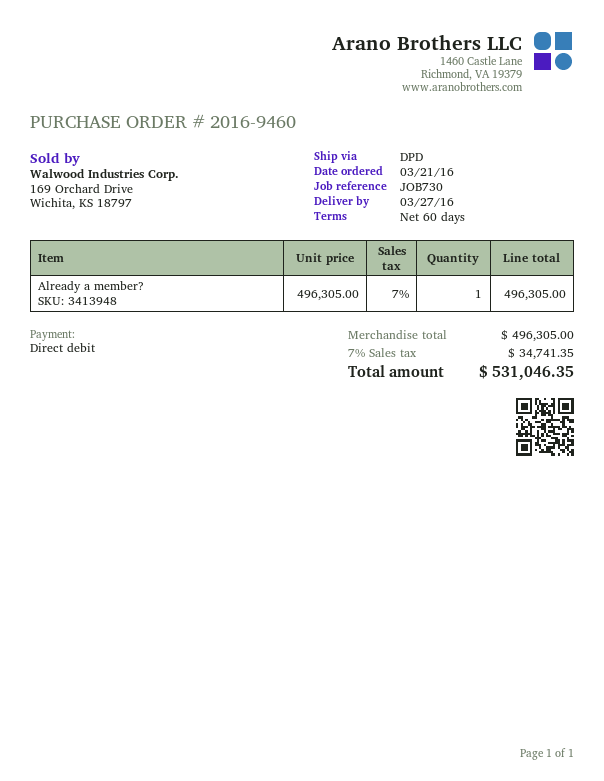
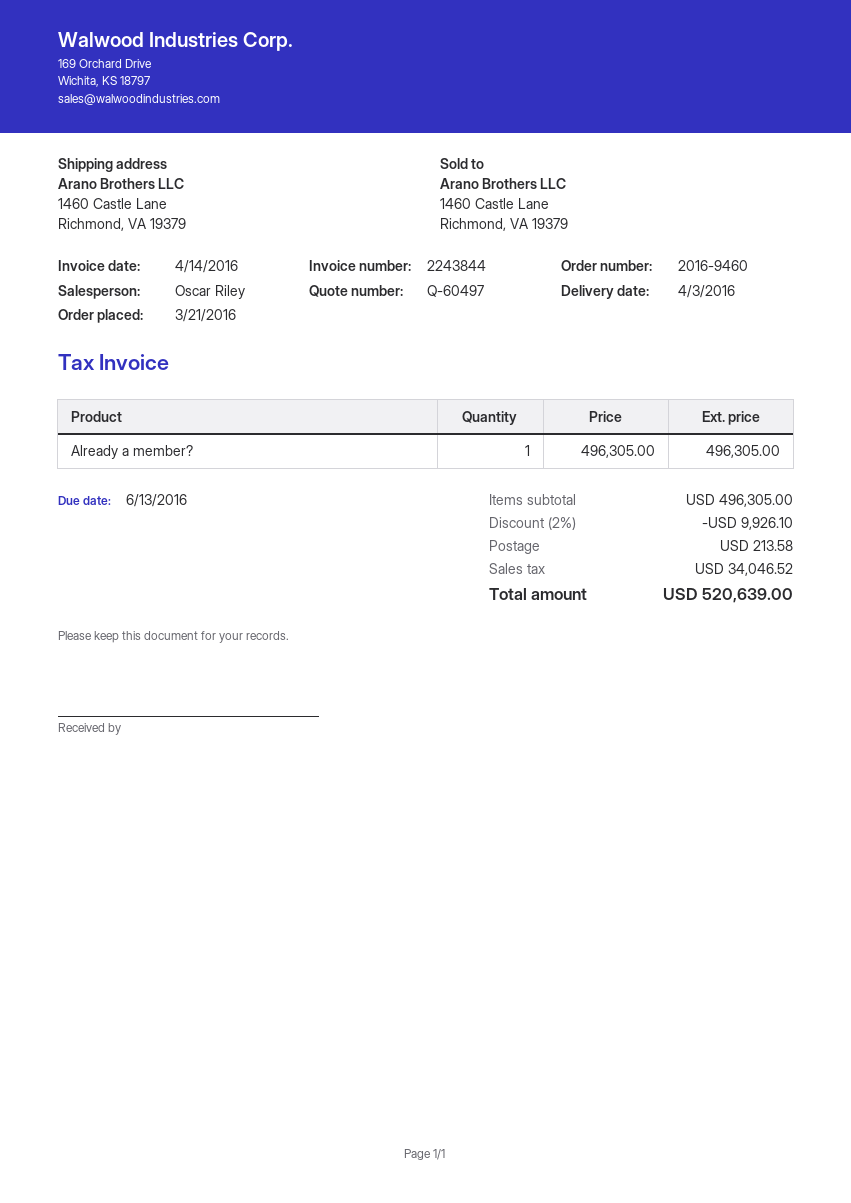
delivery date: 2016-03-27 -> 2016-04-03
discount: none -> 2% = 9926.10
shipping: none -> 213.58
tax: 34741.35 -> 34046.52
total: 531046.35 -> 520639.00

